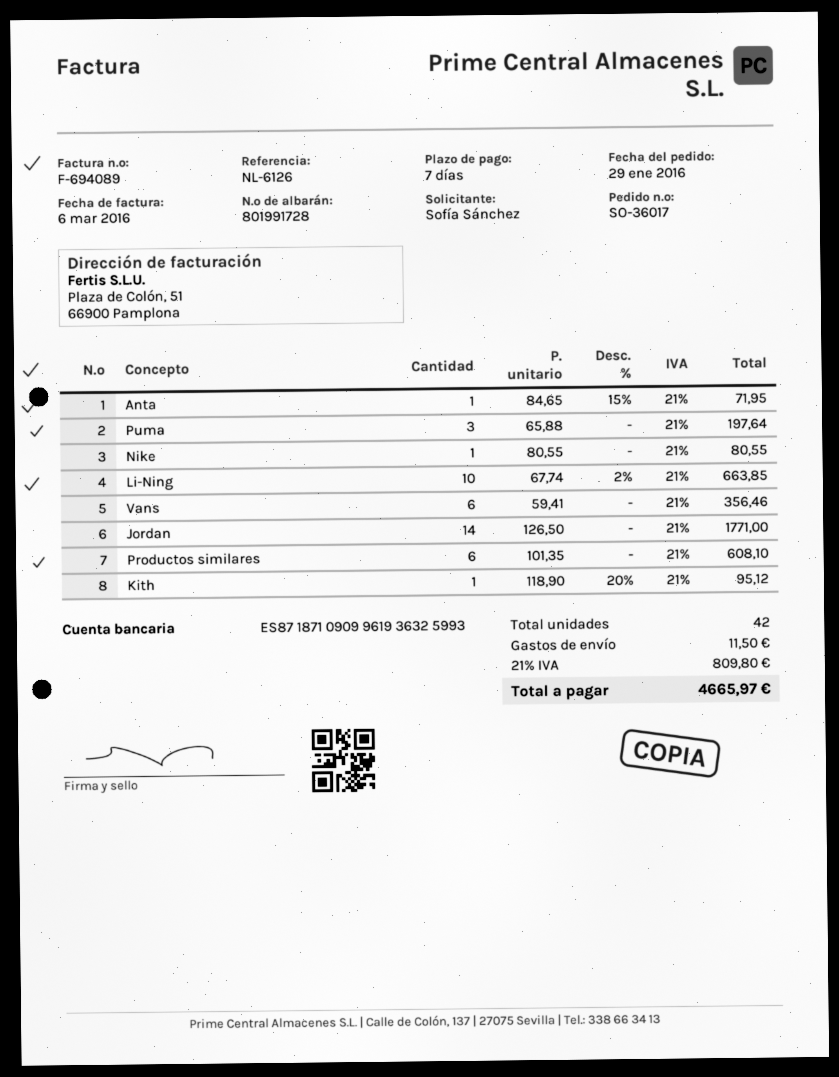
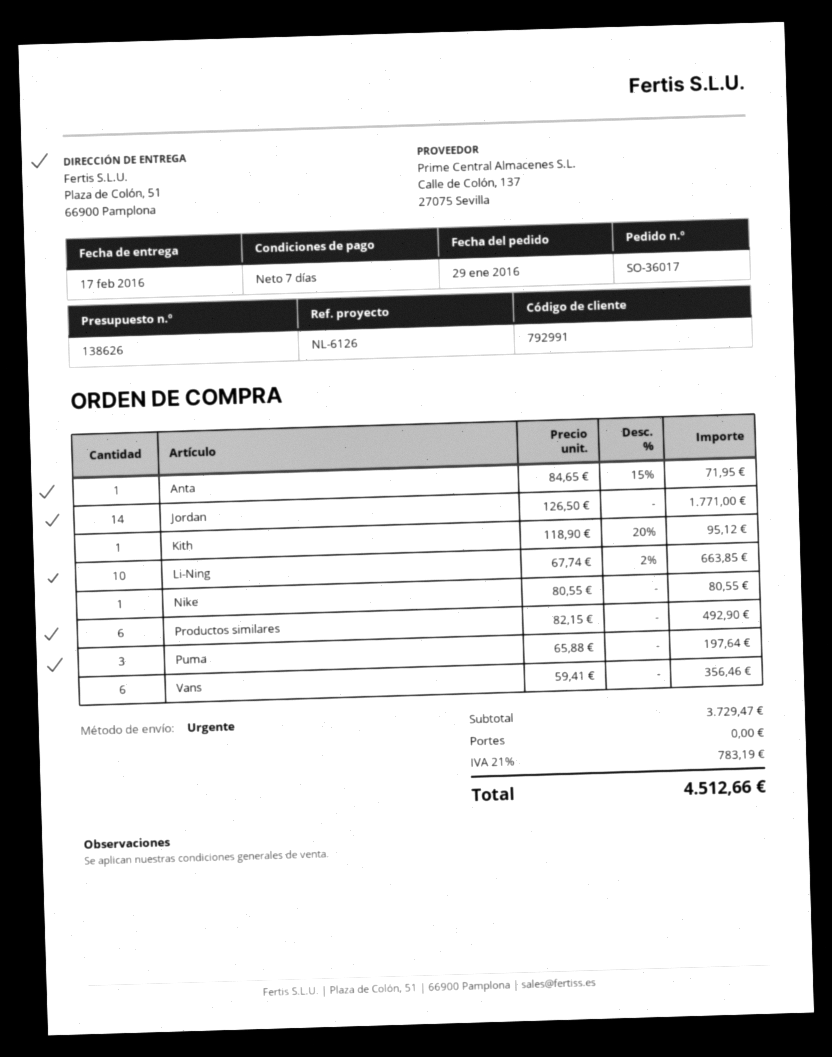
Productos similares: 6 x 101.35 = 608.10 -> 6 x 82.15 = 492.90
shipping: 11.50 -> 0.00
tax: 21% = 809.80 -> 21% = 783.19
total: 4665.97 -> 4512.66

